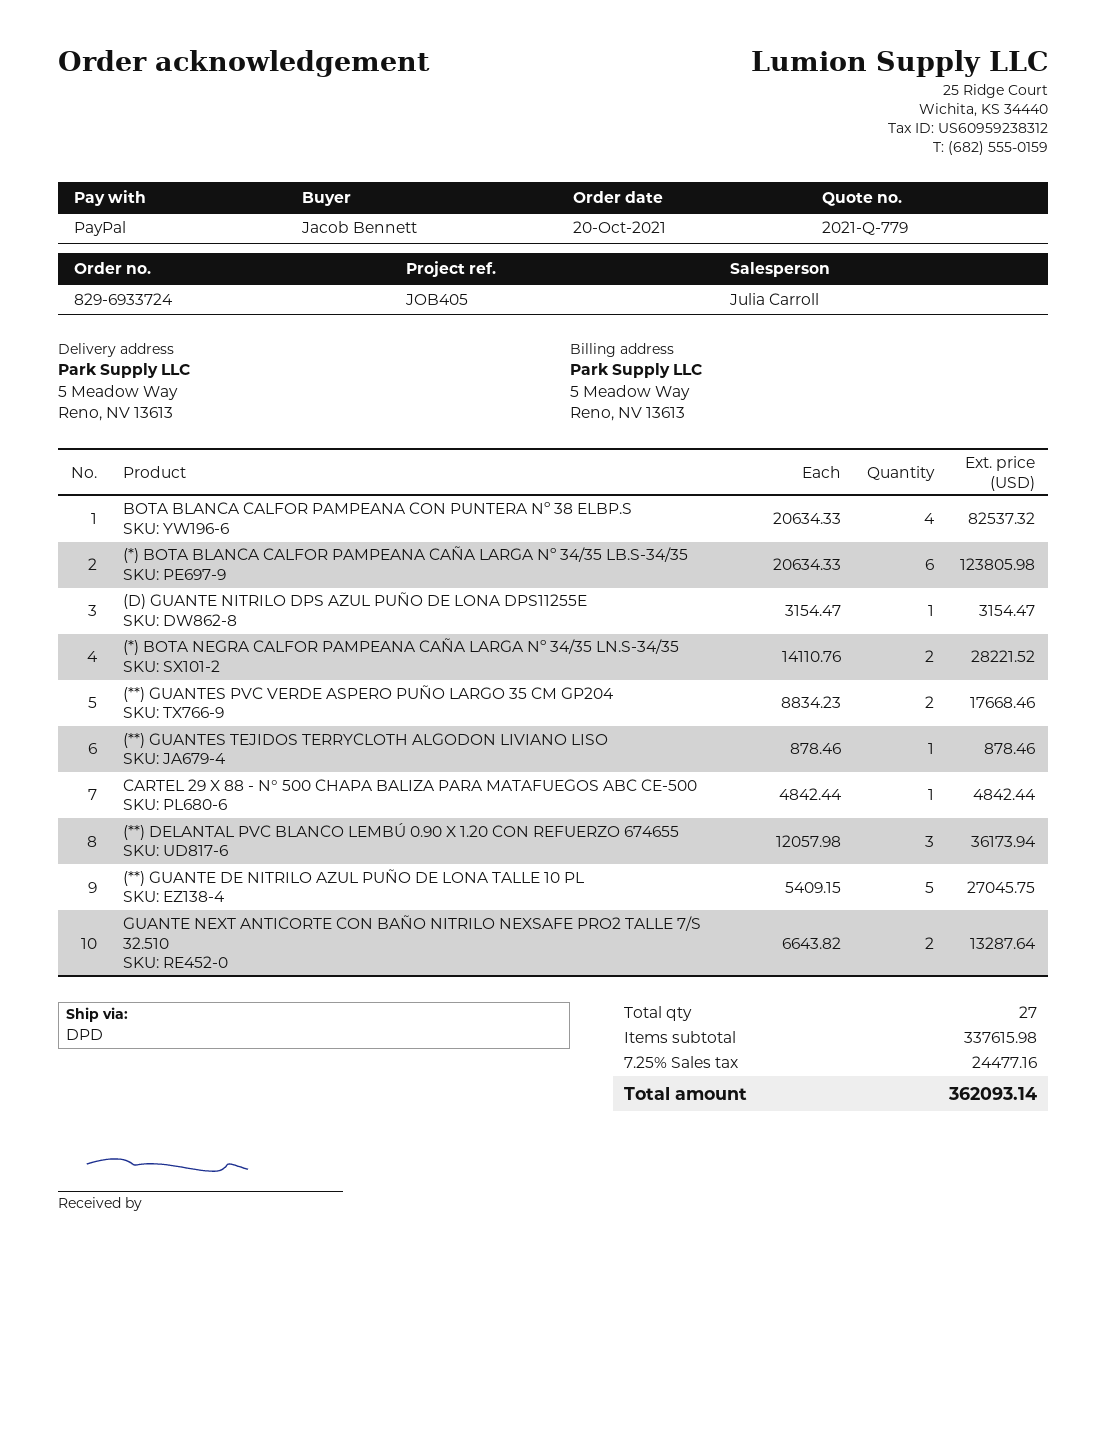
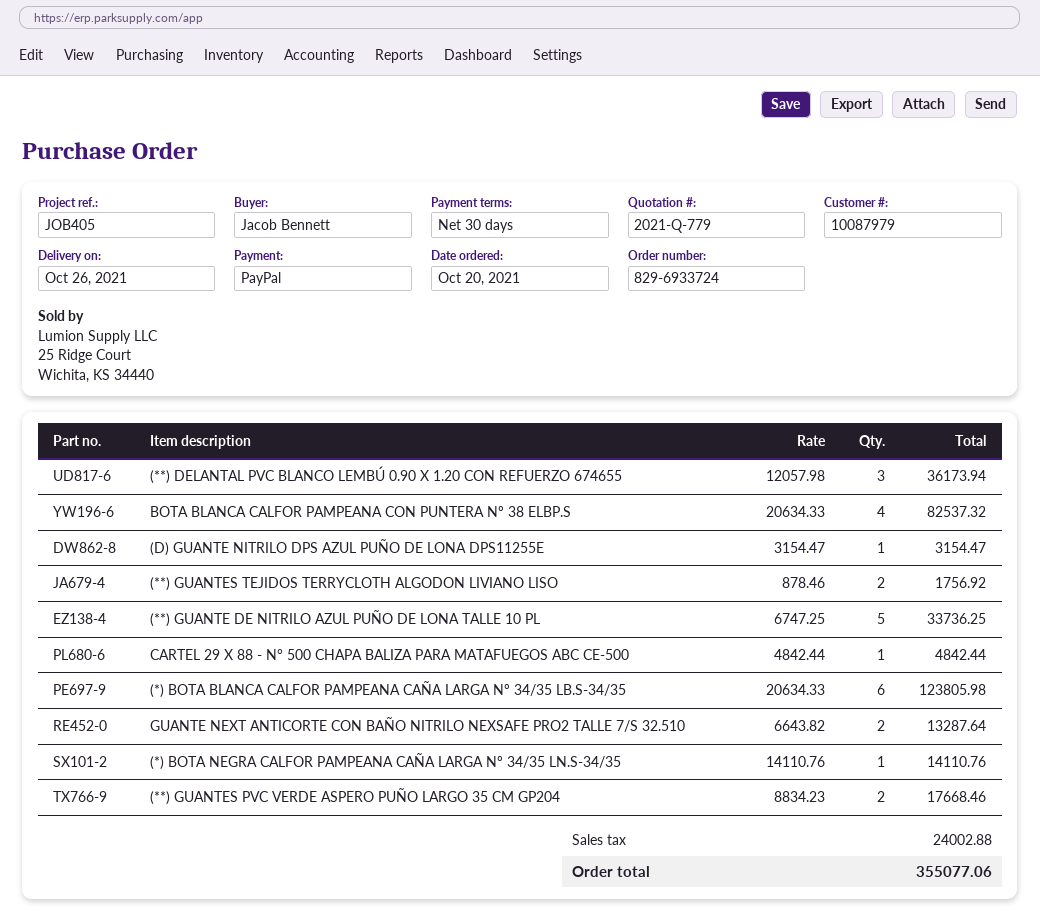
(*) BOTA NEGRA CALFOR PAMPEANA CAÑA LARGA Nº 34/35 LN.S-34/35: 2 x 14110.76 = 28221.52 -> 1 x 14110.76 = 14110.76
(**) GUANTES TEJIDOS TERRYCLOTH ALGODON LIVIANO LISO: 1 x 878.46 = 878.46 -> 2 x 878.46 = 1756.92
(**) GUANTE DE NITRILO AZUL PUÑO DE LONA TALLE 10 PL: 5 x 5409.15 = 27045.75 -> 5 x 6747.25 = 33736.25
tax: 24477.16 -> 24002.88
total: 362093.14 -> 355077.06

